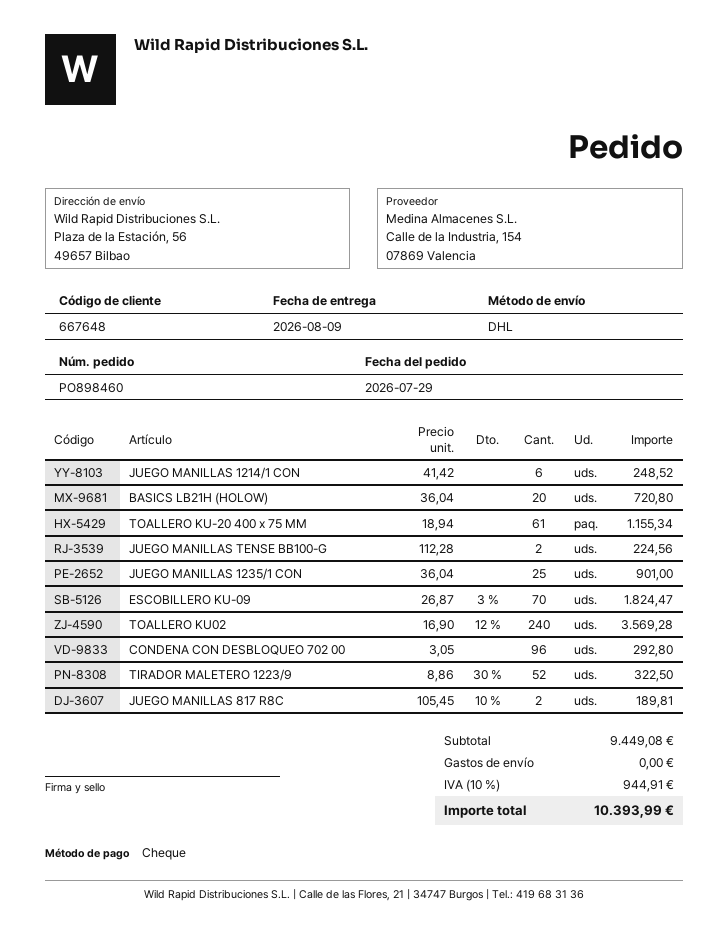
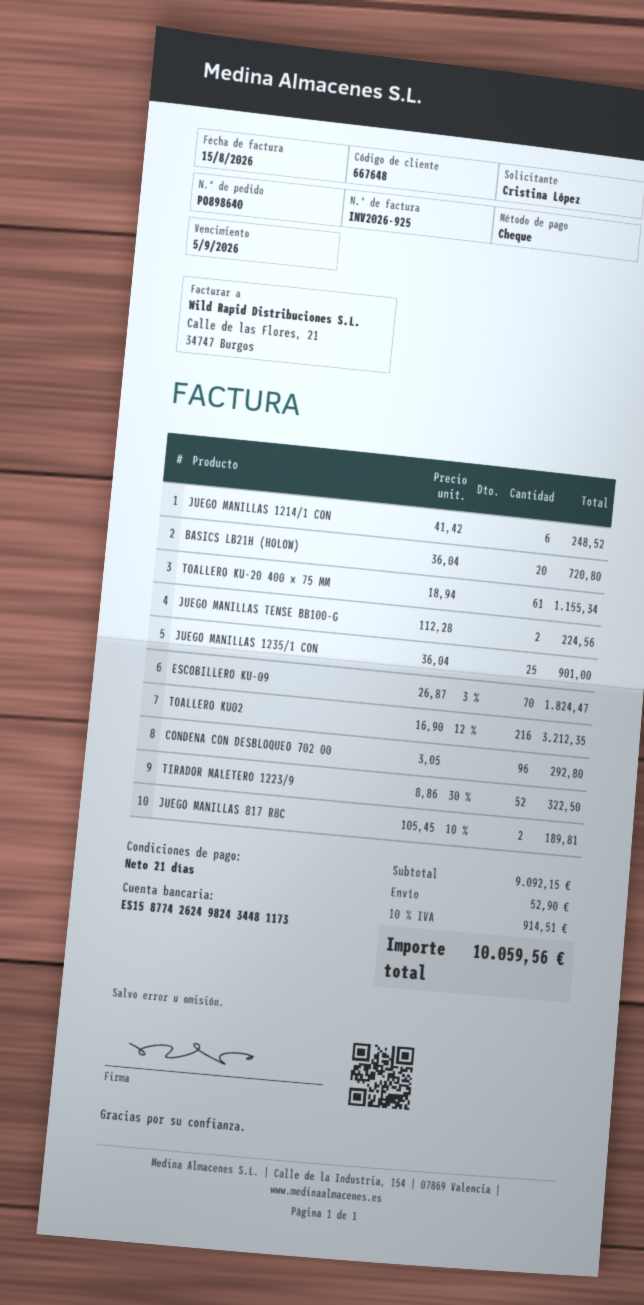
order number: PO898460 -> PO898640
TOALLERO KU02: 240 x 16.90 - 12% = 3569.28 -> 216 x 16.90 - 12% = 3212.35
subtotal: 9449.08 -> 9092.15
shipping: 0.00 -> 52.90
tax: 10% = 944.91 -> 10% = 914.51
total: 10393.99 -> 10059.56

